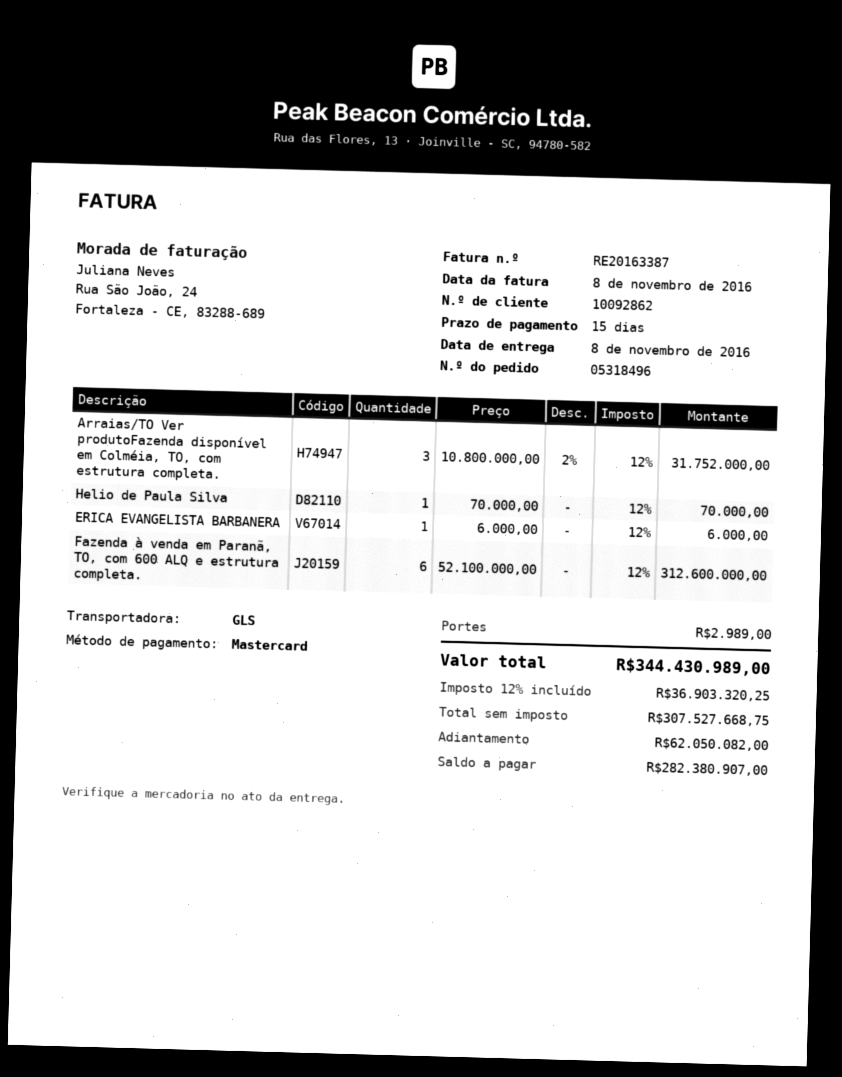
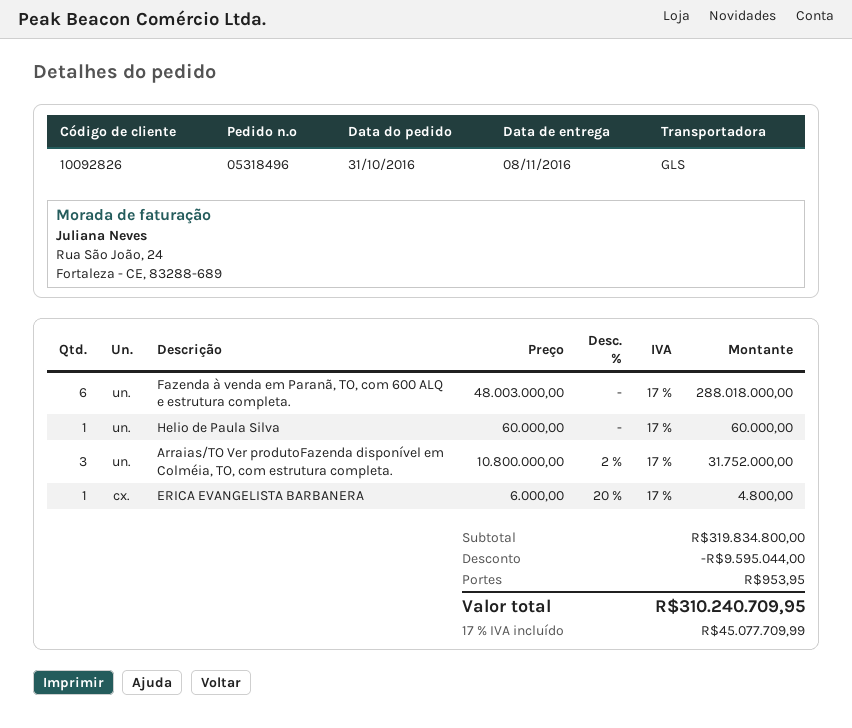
customer number: 10092862 -> 10092826
Helio de Paula Silva: 1 x 70000.00 = 70000.00 -> 1 x 60000.00 = 60000.00
ERICA EVANGELISTA BARBANERA: 1 x 6000.00 = 6000.00 -> 1 x 6000.00 - 20% = 4800.00
Fazenda à venda em Paranã, TO, com 600 ALQ e estrutura completa.: 6 x 52100000.00 = 312600000.00 -> 6 x 48003000.00 = 288018000.00
discount: none -> 9595044.00
shipping: 2989.00 -> 953.95
tax: 12% = 36903320.25 -> 17% = 45077709.99
total: 344430989.00 -> 310240709.95

